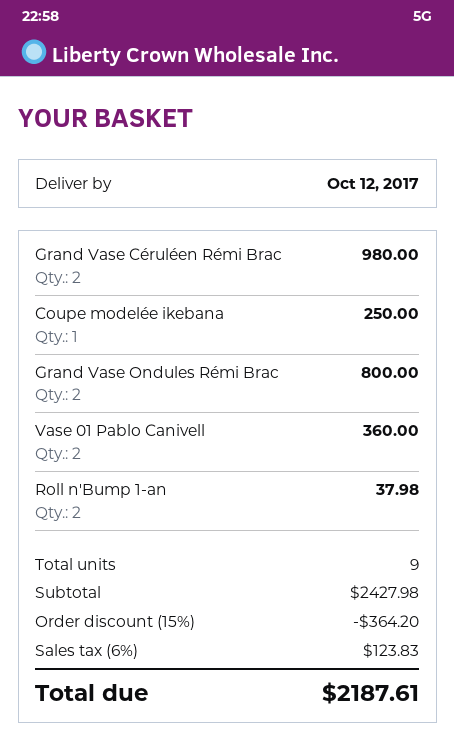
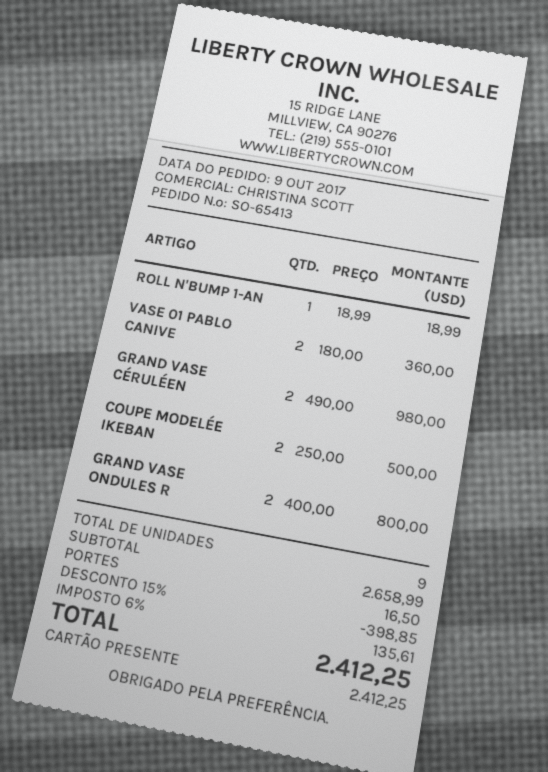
Coupe modelée ikebana: 1 for 250.00 -> 2 for 500.00
Roll n'Bump 1-an: 2 for 37.98 -> 1 for 18.99
subtotal: 2427.98 -> 2658.99
discount: 15% = 364.20 -> 15% = 398.85
shipping: none -> 16.50
tax: 6% = 123.83 -> 6% = 135.61
total: 2187.61 -> 2412.25

